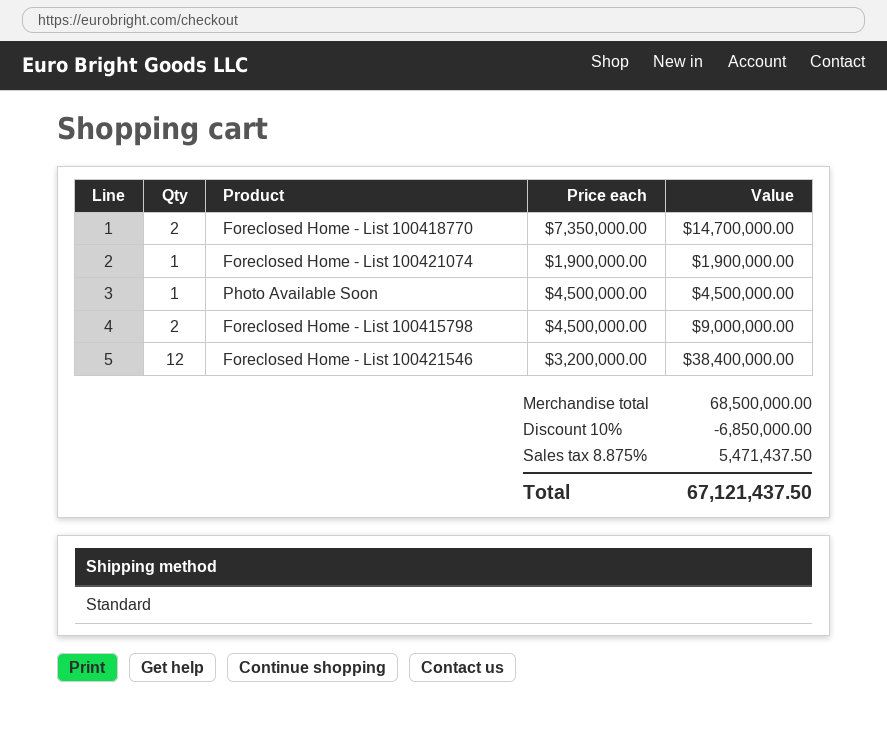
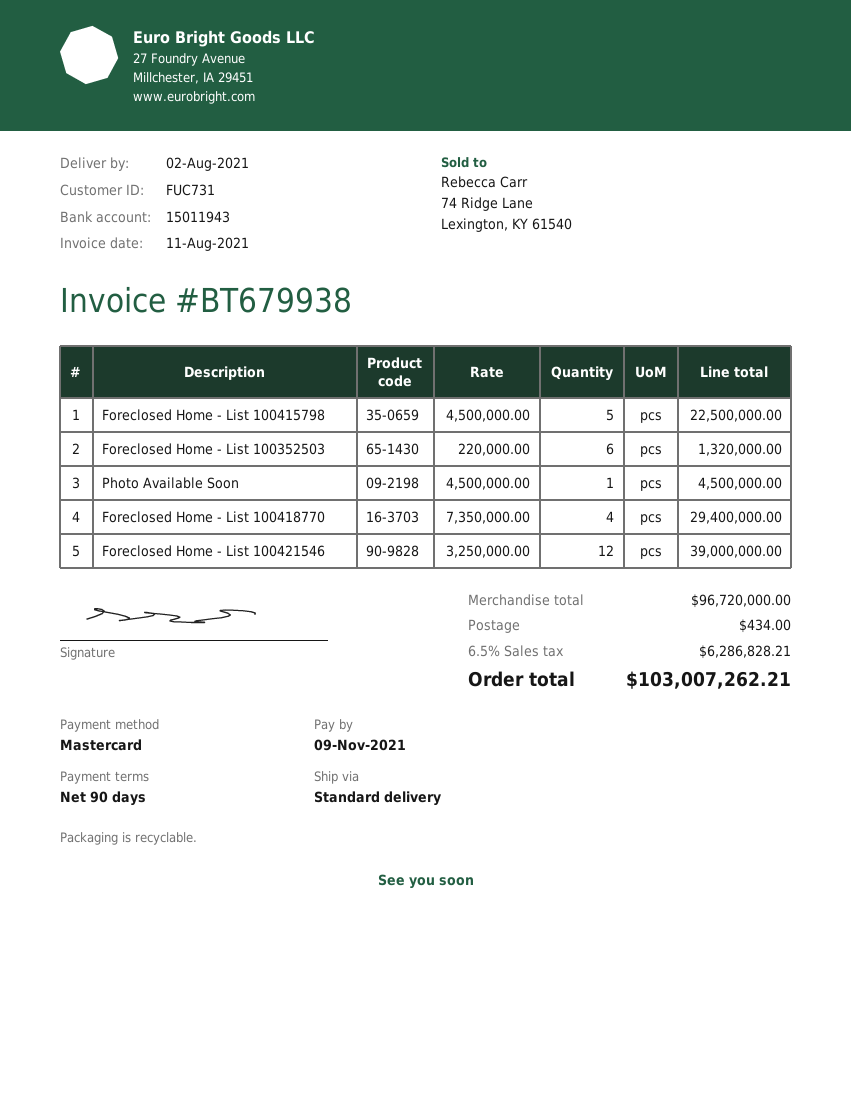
Foreclosed Home - List 100418770: 2 x 7350000.00 = 14700000.00 -> 4 x 7350000.00 = 29400000.00
Foreclosed Home - List 100421074: 1 x 1900000.00 = 1900000.00 -> none
Foreclosed Home - List 100415798: 2 x 4500000.00 = 9000000.00 -> 5 x 4500000.00 = 22500000.00
Foreclosed Home - List 100421546: 12 x 3200000.00 = 38400000.00 -> 12 x 3250000.00 = 39000000.00
Foreclosed Home - List 100352503: none -> 6 x 220000.00 = 1320000.00
subtotal: 68500000.00 -> 96720000.00
discount: 10% = 6850000.00 -> none
shipping: none -> 434.00
tax: 8.875% = 5471437.50 -> 6.5% = 6286828.21
total: 67121437.50 -> 103007262.21

